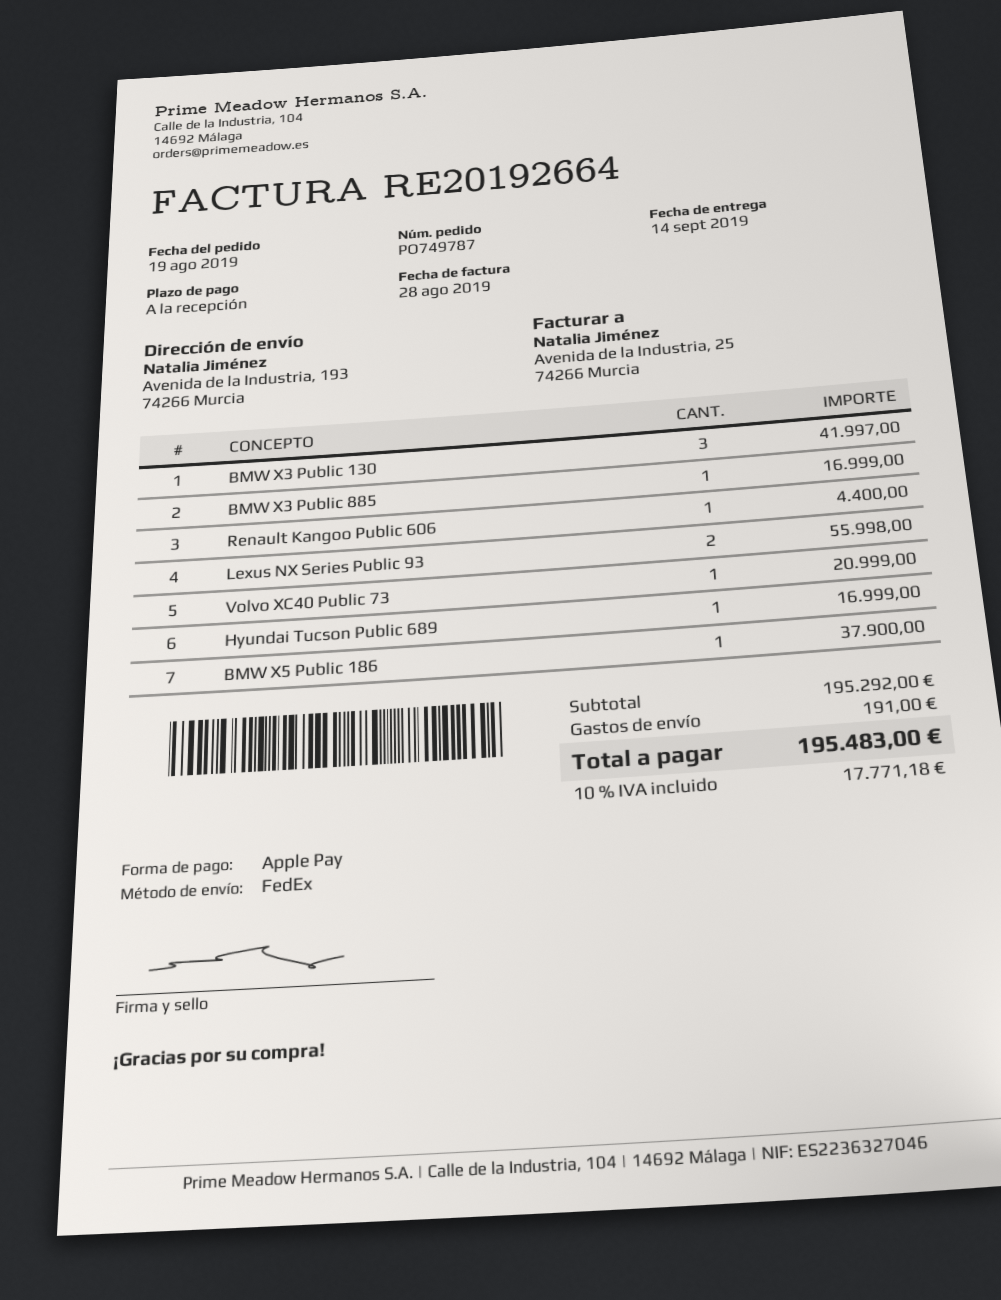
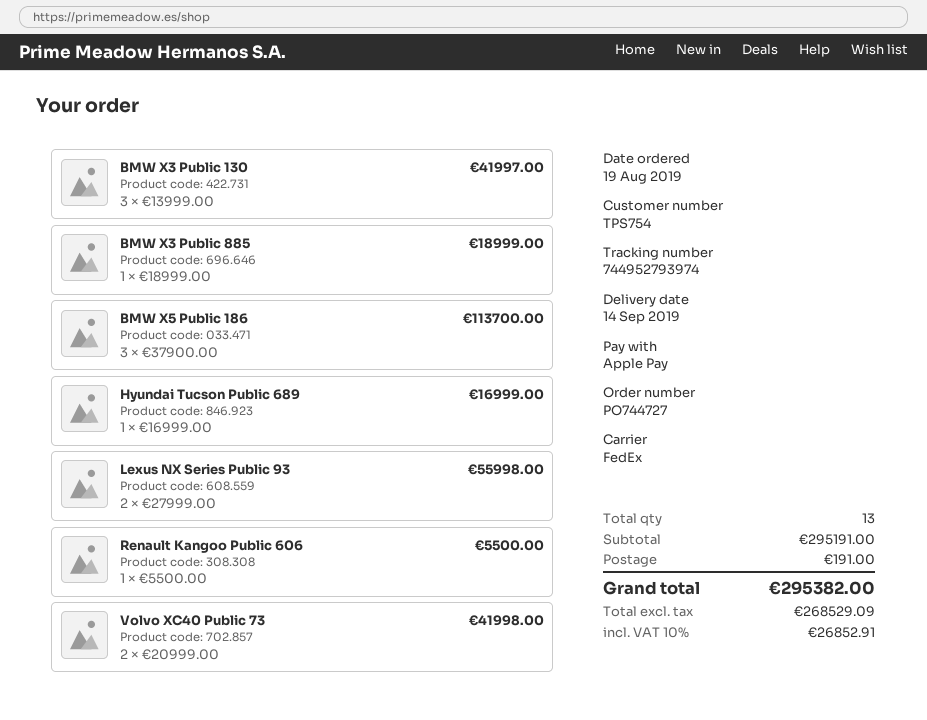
order number: PO749787 -> PO744727
BMW X3 Public 885: 1 for 16999.00 -> 1 for 18999.00
Renault Kangoo Public 606: 1 for 4400.00 -> 1 for 5500.00
Volvo XC40 Public 73: 1 for 20999.00 -> 2 for 41998.00
BMW X5 Public 186: 1 for 37900.00 -> 3 for 113700.00
subtotal: 195292.00 -> 295191.00
tax: 10% = 17771.18 -> 10% = 26852.91
total: 195483.00 -> 295382.00

